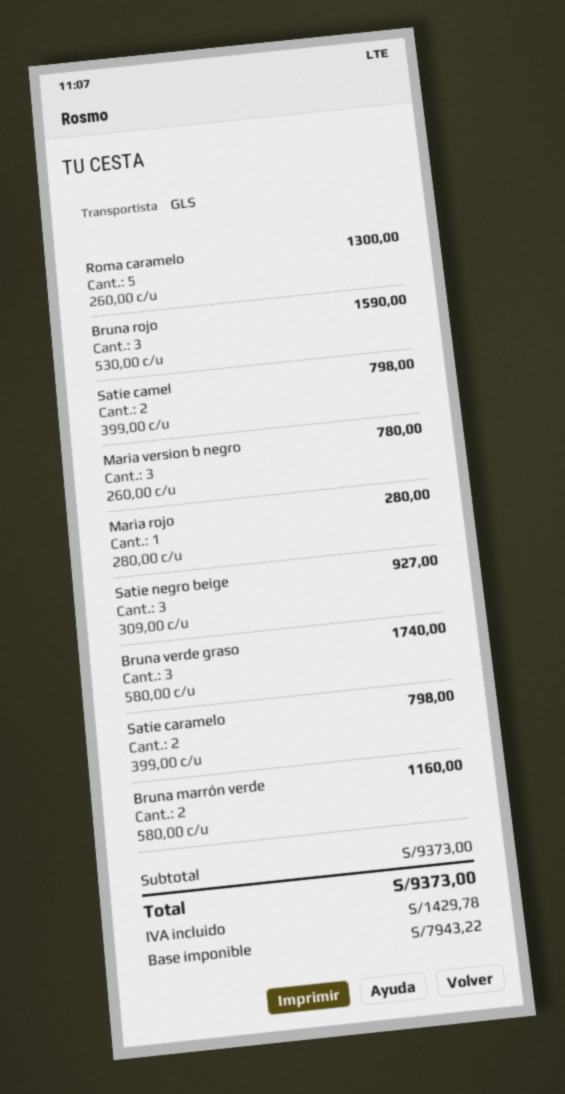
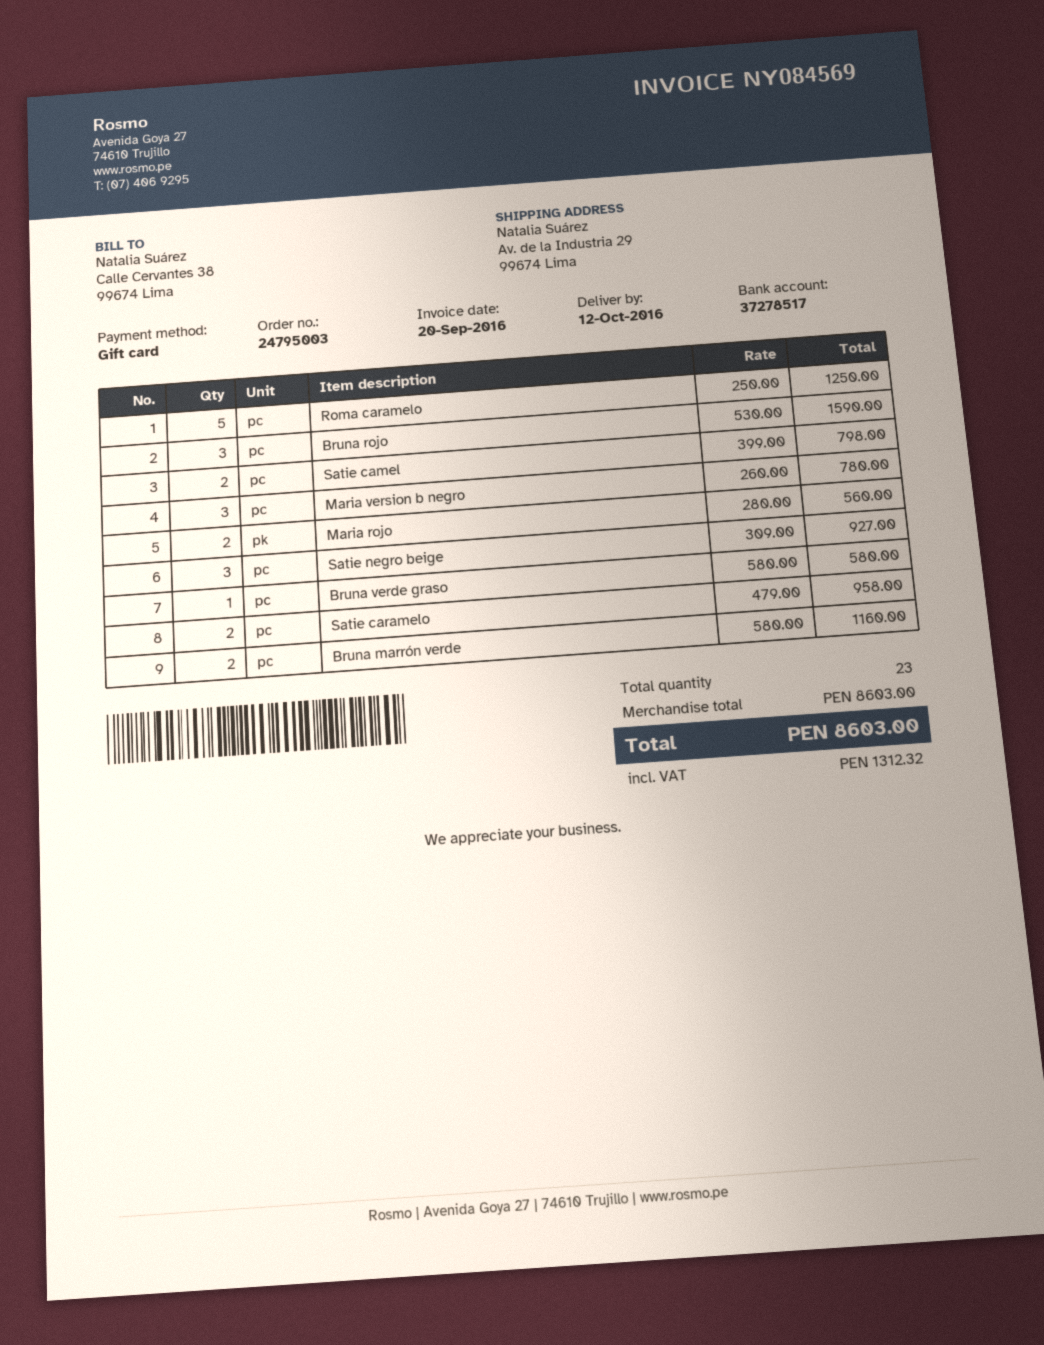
Roma caramelo: 5 x 260.00 = 1300.00 -> 5 x 250.00 = 1250.00
Maria rojo: 1 x 280.00 = 280.00 -> 2 x 280.00 = 560.00
Bruna verde graso: 3 x 580.00 = 1740.00 -> 1 x 580.00 = 580.00
Satie caramelo: 2 x 399.00 = 798.00 -> 2 x 479.00 = 958.00
subtotal: 9373.00 -> 8603.00
tax: 1429.78 -> 1312.32
total: 9373.00 -> 8603.00

